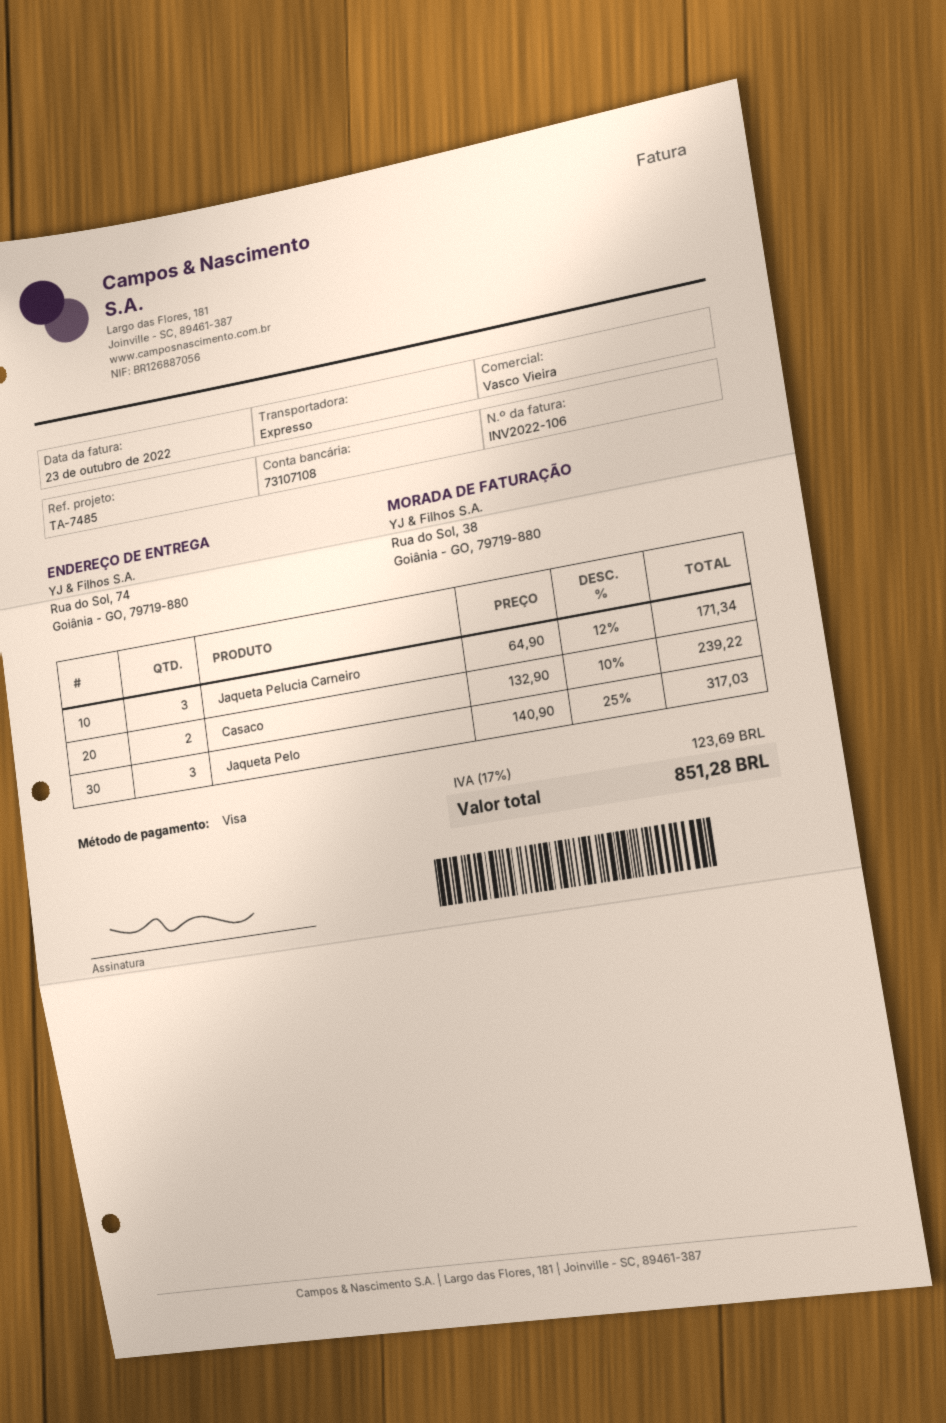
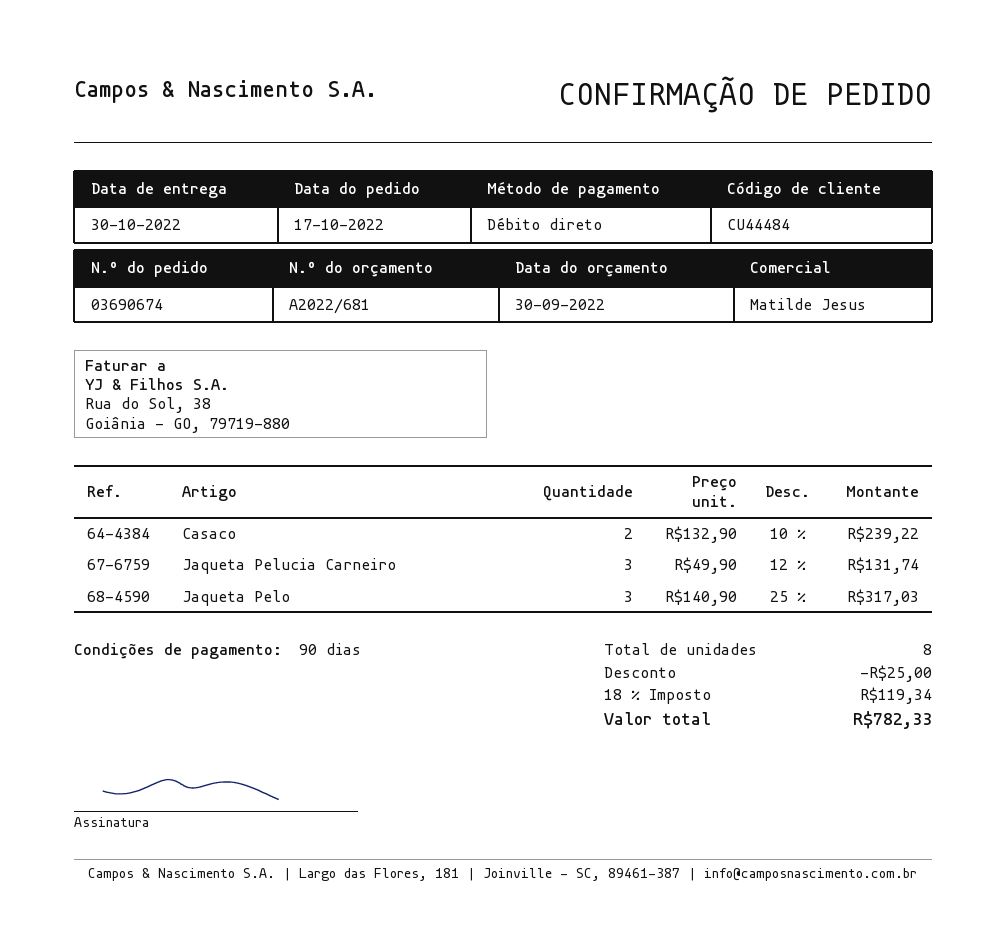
sales rep: Vasco Vieira -> Matilde Jesus
payment method: Visa -> direct debit
Jaqueta Pelucia Carneiro: 3 x 64.90 - 12% = 171.34 -> 3 x 49.90 - 12% = 131.74
discount: none -> 25.00
tax: 17% = 123.69 -> 18% = 119.34
total: 851.28 -> 782.33

